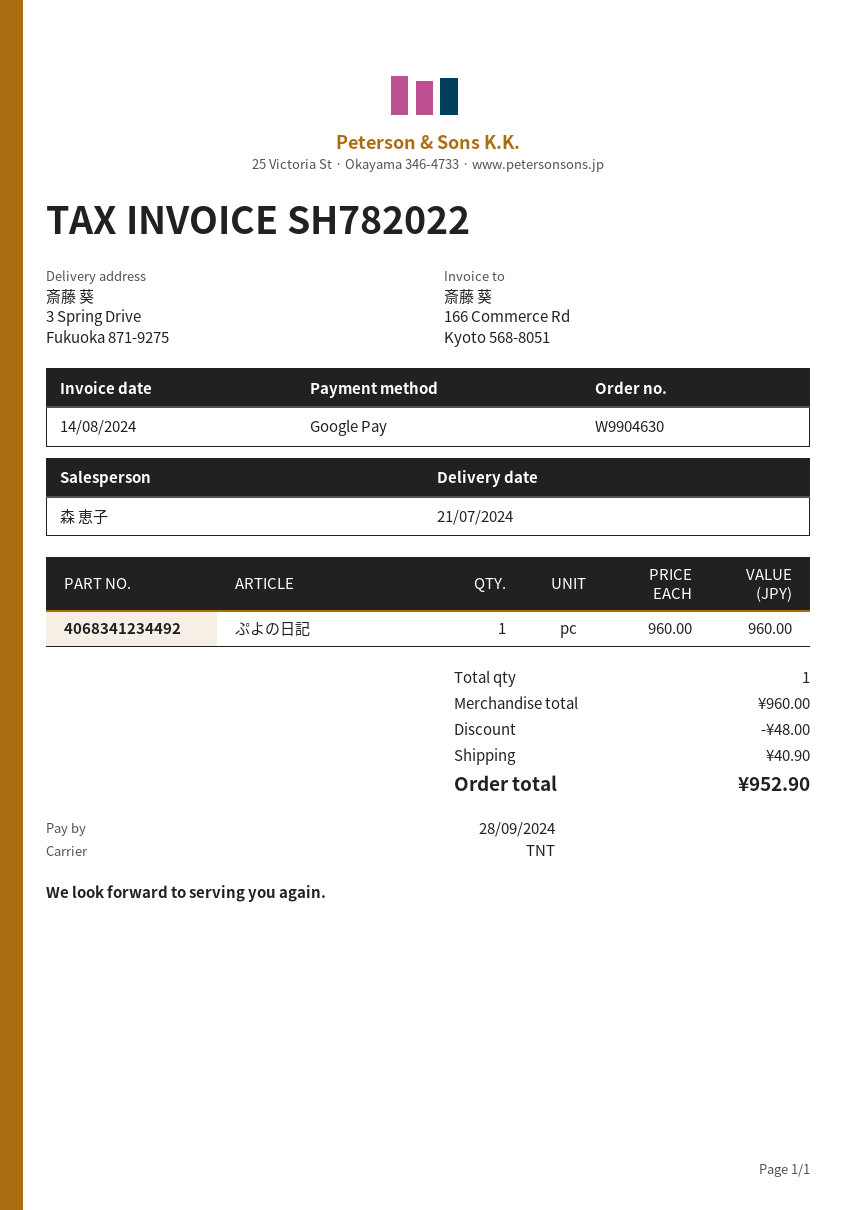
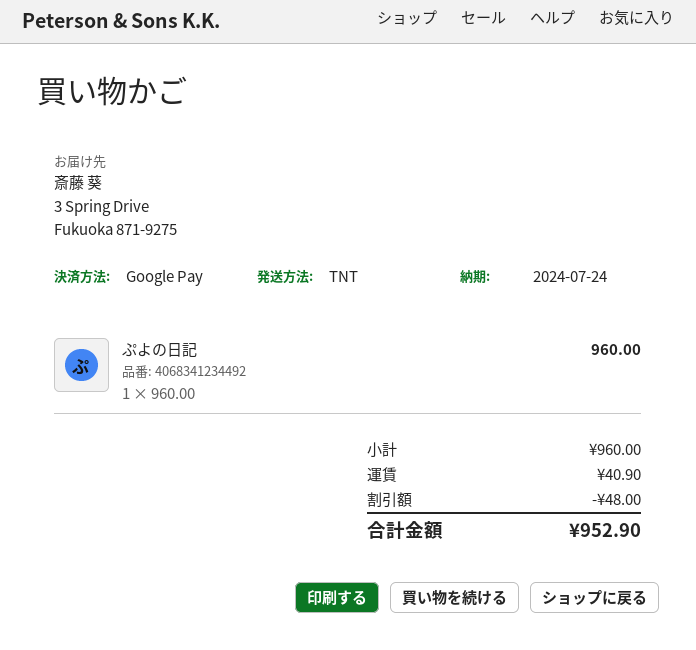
delivery date: 2024-07-21 -> 2024-07-24

